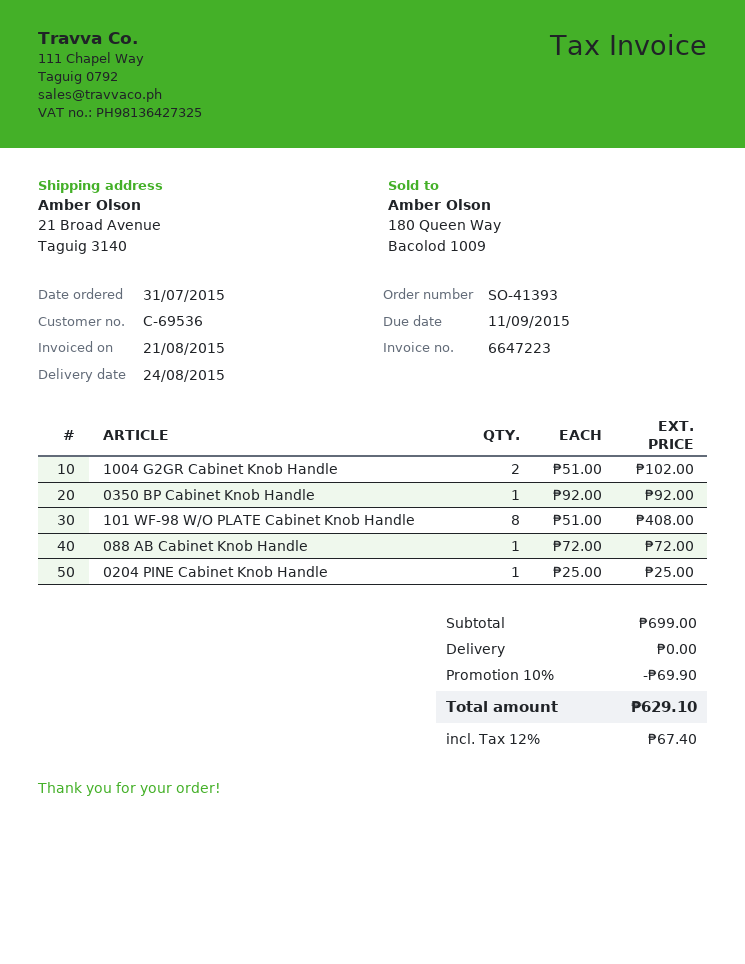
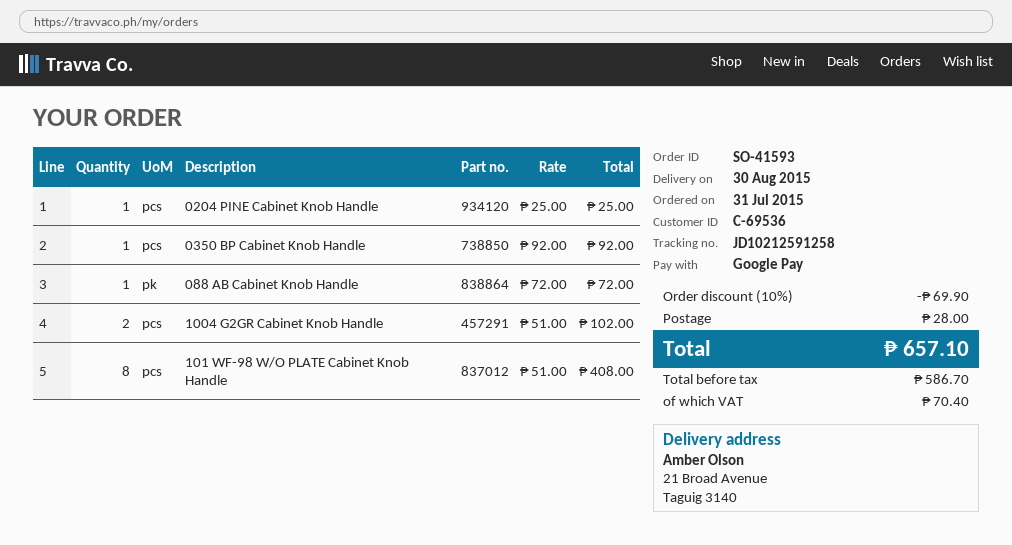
order number: SO-41393 -> SO-41593
delivery date: 2015-08-24 -> 2015-08-30
shipping: 0.00 -> 28.00
tax: 67.40 -> 70.40
total: 629.10 -> 657.10

